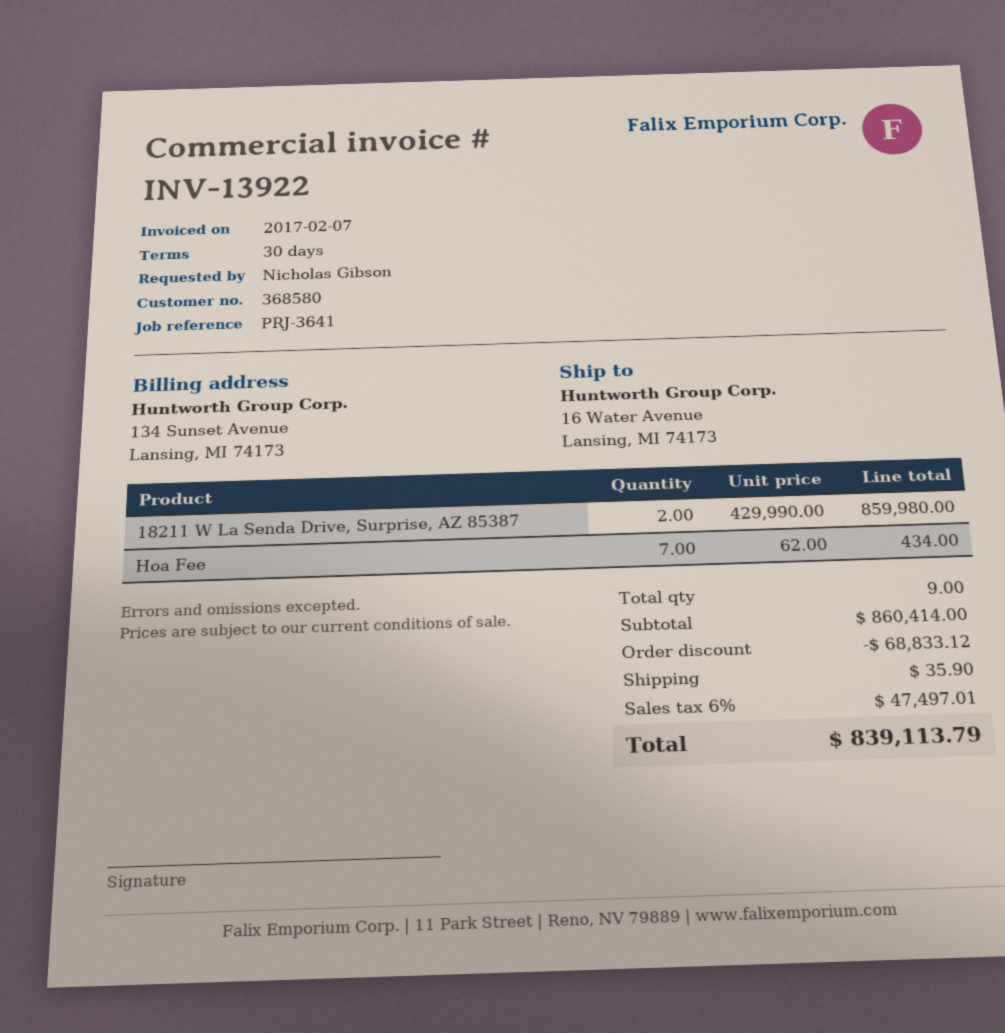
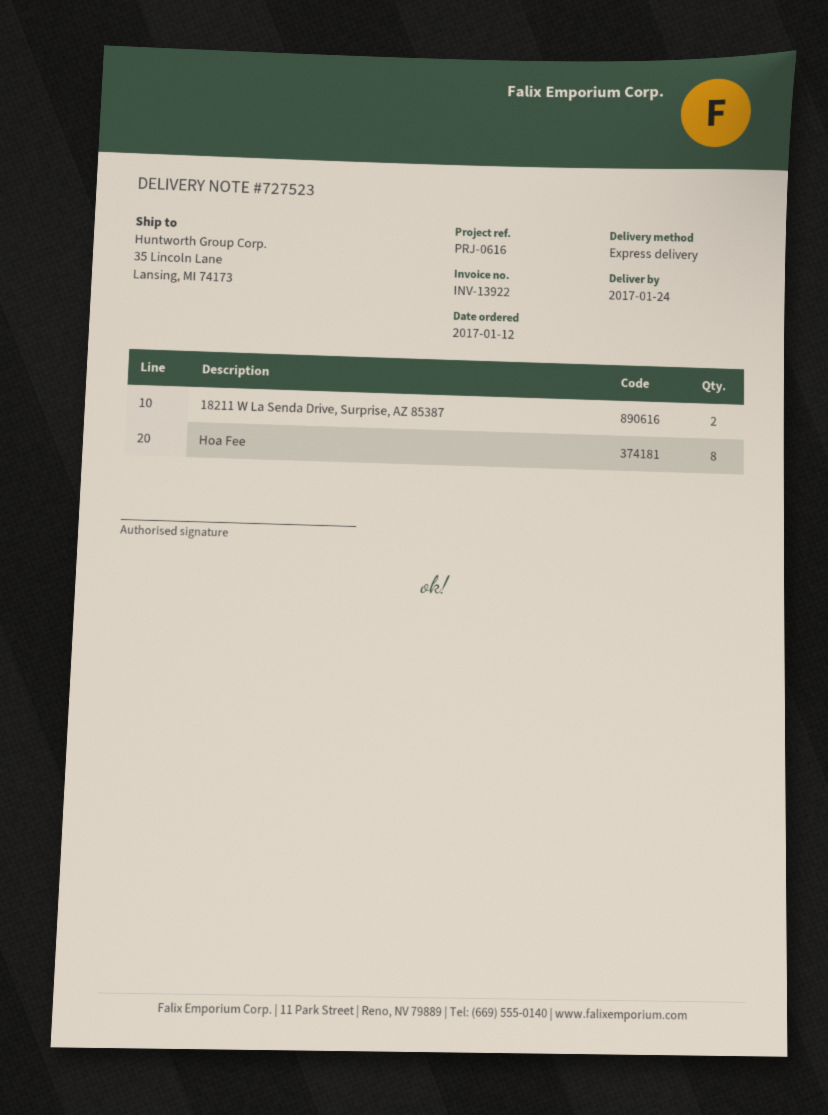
reference: PRJ-3641 -> PRJ-0616
ship to: 16 Water Avenue, Lansing, MI 74173 -> 35 Lincoln Lane, Lansing, MI 74173
Hoa Fee: 7 -> 8

